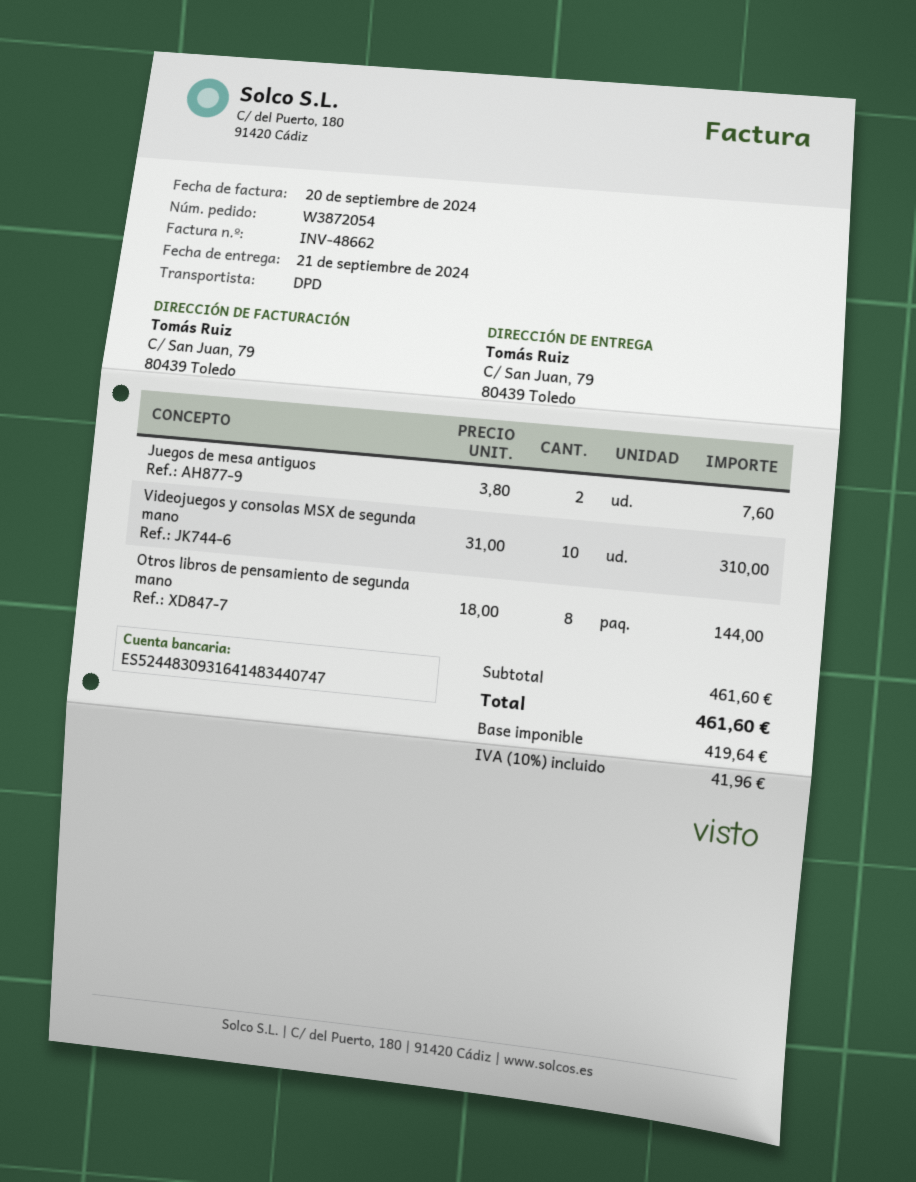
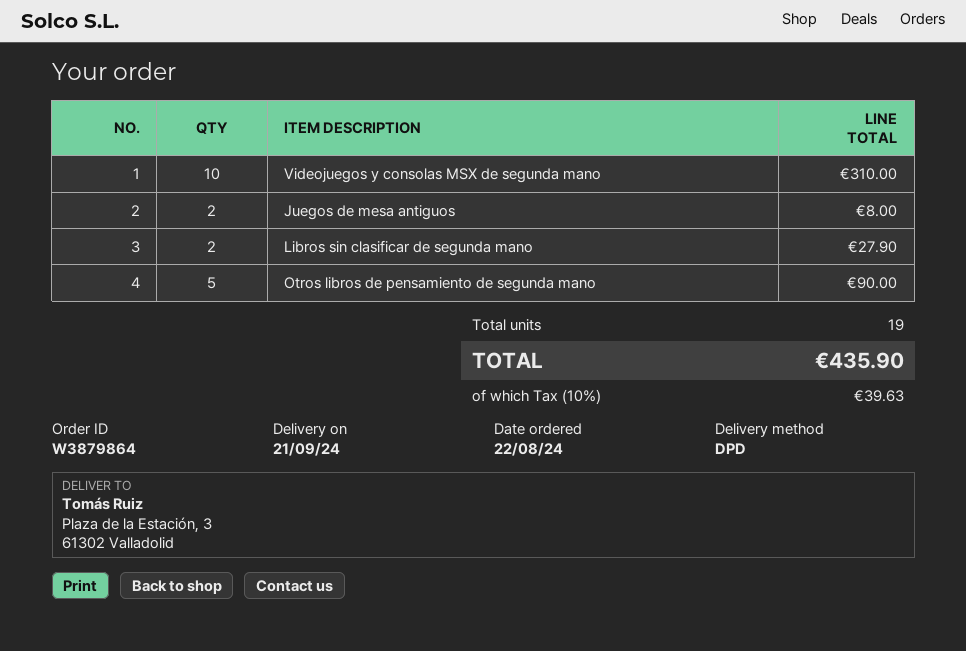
order number: W3872054 -> W3879864
ship to: C/ San Juan, 79, 80439 Toledo -> Plaza de la Estación, 3, 61302 Valladolid
Juegos de mesa antiguos: 2 for 7.60 -> 2 for 8.00
Otros libros de pensamiento de segunda mano: 8 for 144.00 -> 5 for 90.00
Libros sin clasificar de segunda mano: none -> 2 for 27.90
tax: 10% = 41.96 -> 10% = 39.63
total: 461.60 -> 435.90

